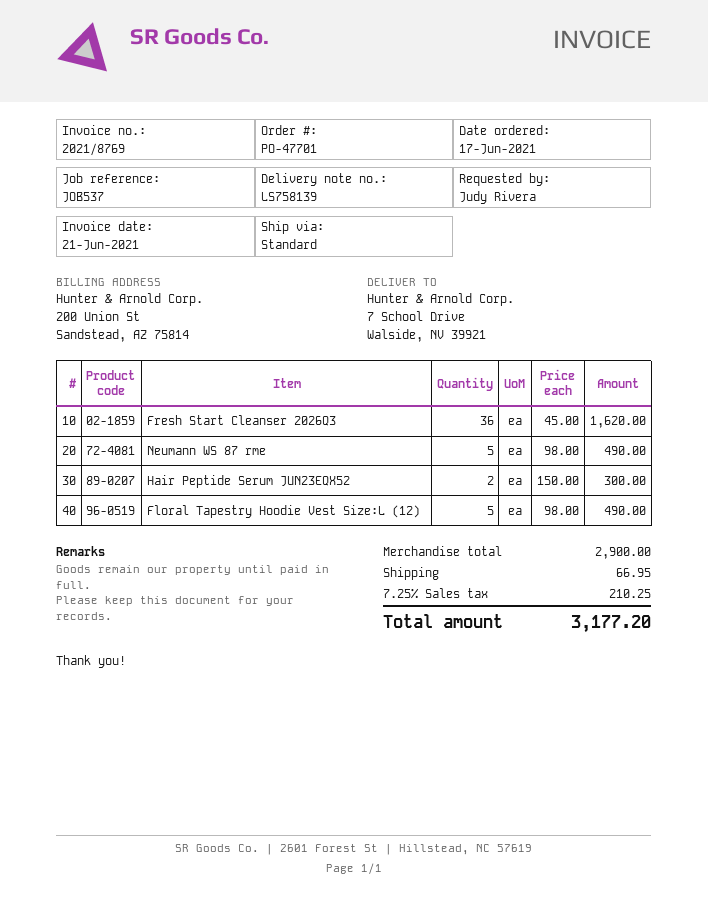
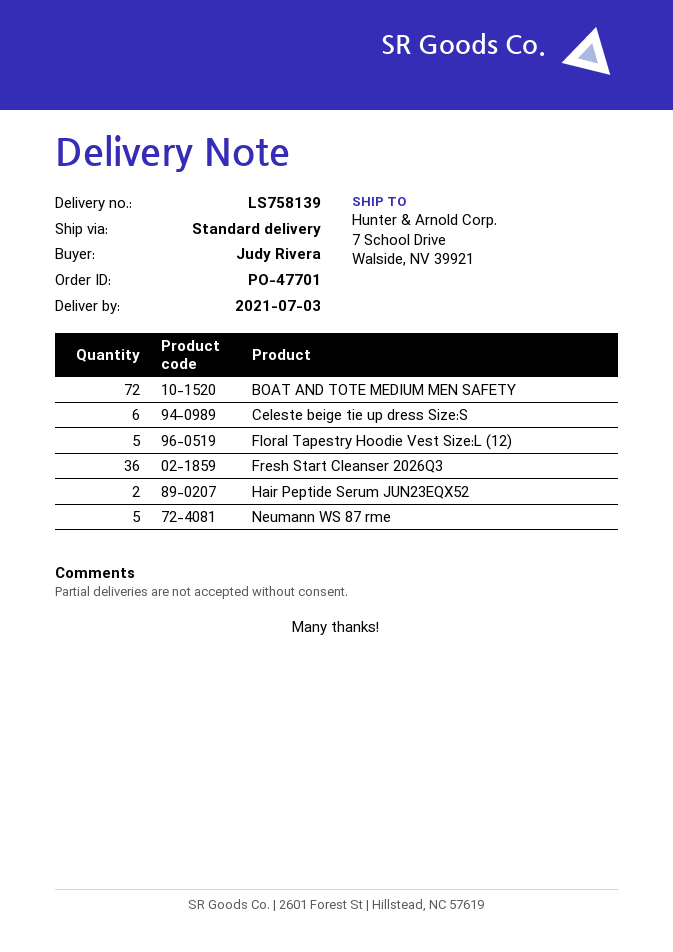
BOAT AND TOTE MEDIUM MEN SAFETY: none -> 72
Celeste beige tie up dress Size:S: none -> 6

